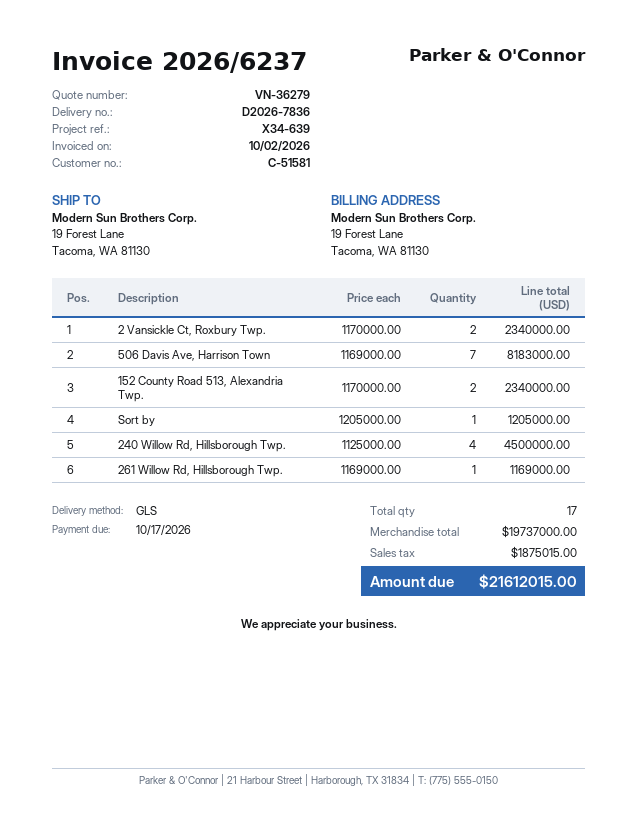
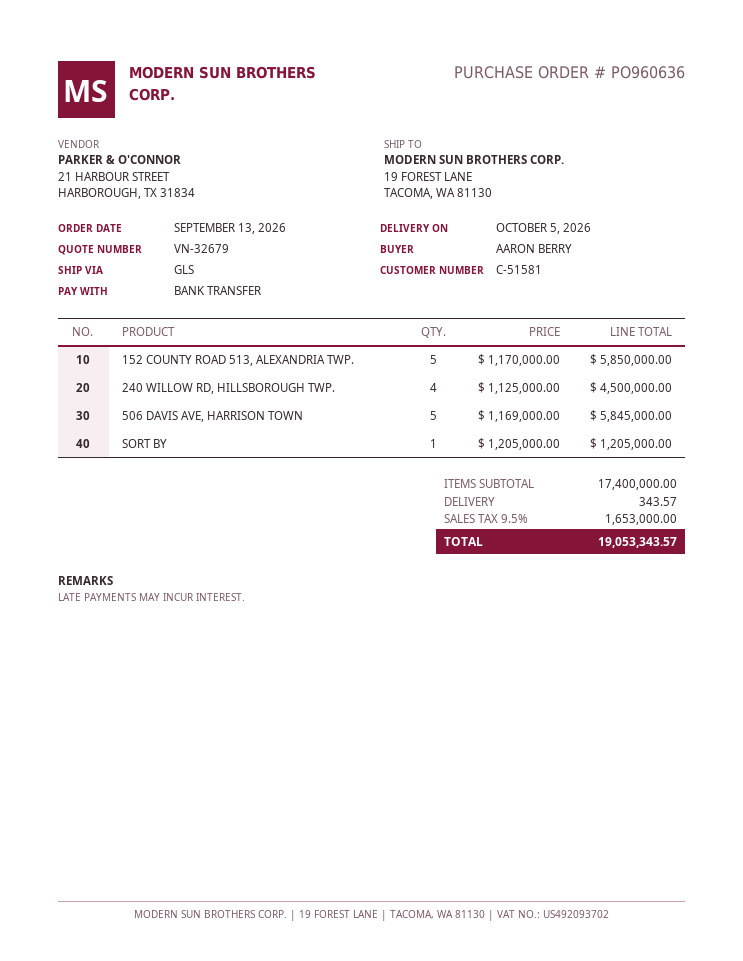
quote number: VN-36279 -> VN-32679
2 Vansickle Ct, Roxbury Twp.: 2 x 1170000.00 = 2340000.00 -> none
506 Davis Ave, Harrison Town: 7 x 1169000.00 = 8183000.00 -> 5 x 1169000.00 = 5845000.00
152 County Road 513, Alexandria Twp.: 2 x 1170000.00 = 2340000.00 -> 5 x 1170000.00 = 5850000.00
261 Willow Rd, Hillsborough Twp.: 1 x 1169000.00 = 1169000.00 -> none
subtotal: 19737000.00 -> 17400000.00
shipping: none -> 343.57
tax: 1875015.00 -> 1653000.00
total: 21612015.00 -> 19053343.57

